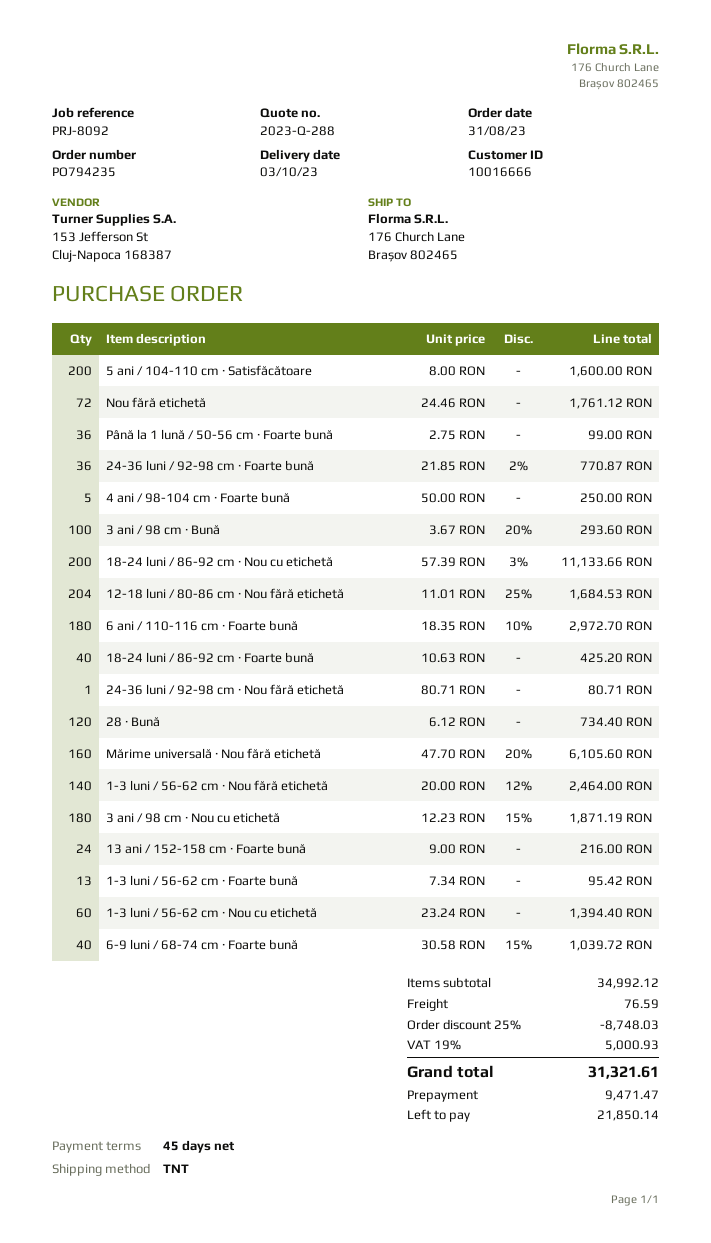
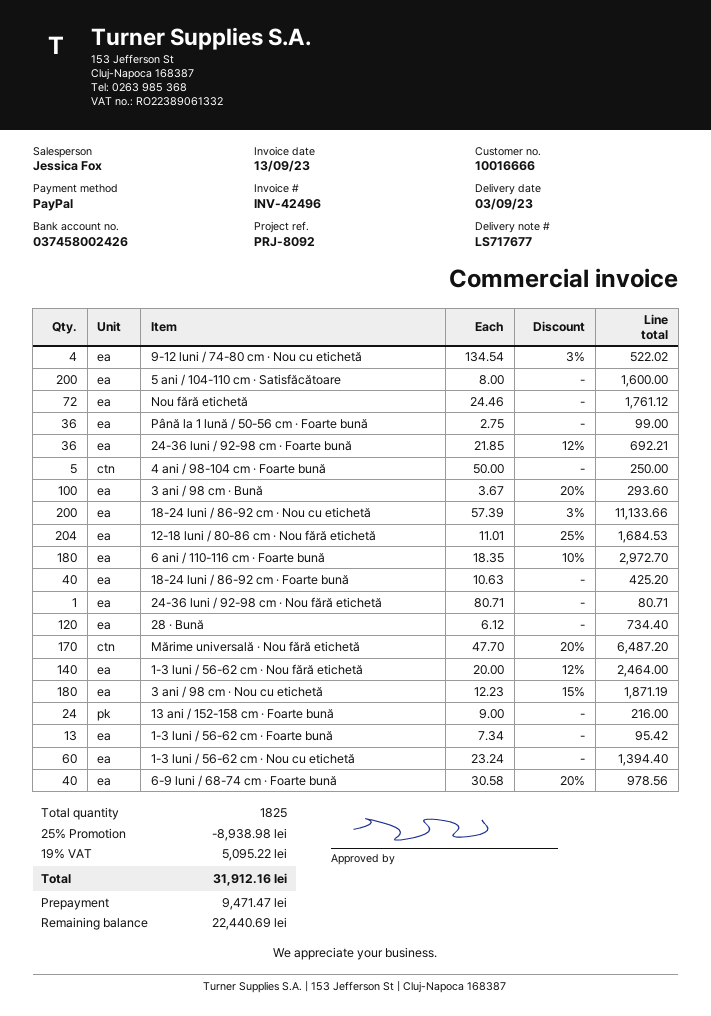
delivery date: 2023-10-03 -> 2023-09-03
24-36 luni / 92-98 cm · Foarte bună: 36 x 21.85 - 2% = 770.87 -> 36 x 21.85 - 12% = 692.21
Mărime universală · Nou fără etichetă: 160 x 47.70 - 20% = 6105.60 -> 170 x 47.70 - 20% = 6487.20
6-9 luni / 68-74 cm · Foarte bună: 40 x 30.58 - 15% = 1039.72 -> 40 x 30.58 - 20% = 978.56
9-12 luni / 74-80 cm · Nou cu etichetă: none -> 4 x 134.54 - 3% = 522.02
discount: 25% = 8748.03 -> 25% = 8938.98
shipping: 76.59 -> none
tax: 19% = 5000.93 -> 19% = 5095.22
total: 31321.61 -> 31912.16
balance: 21850.14 -> 22440.69

